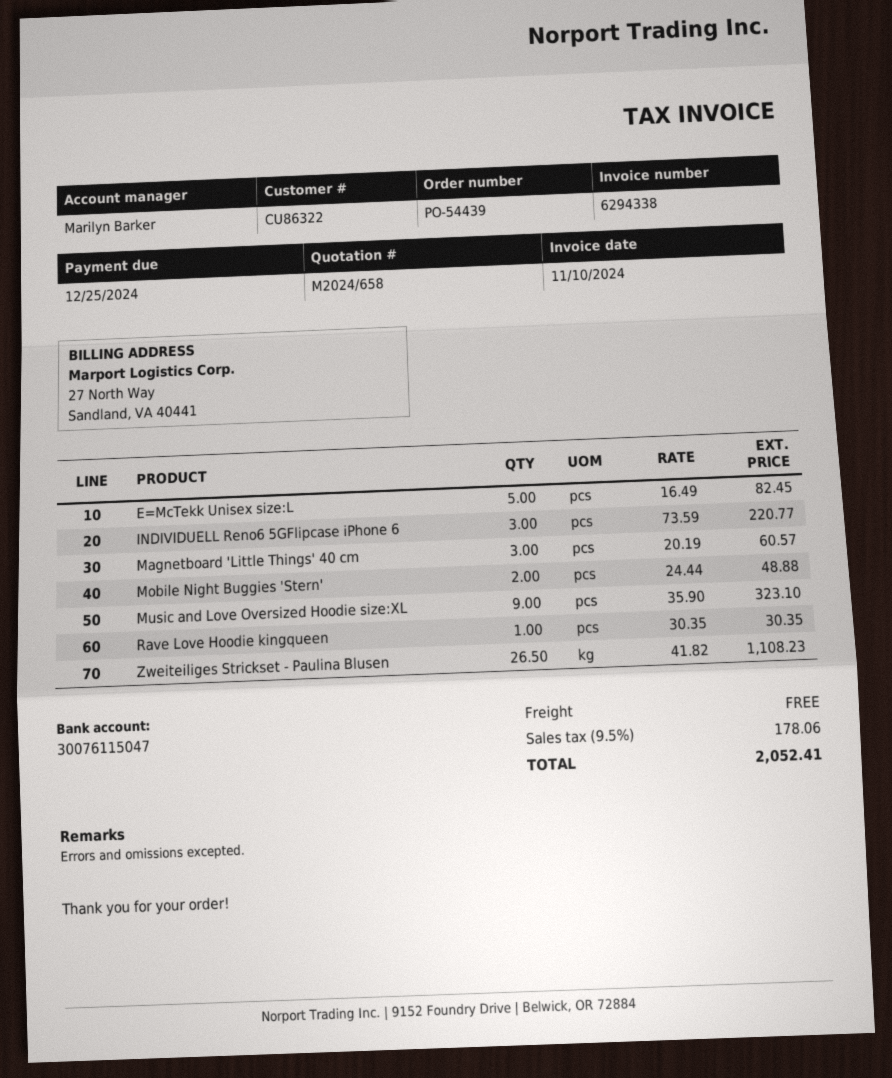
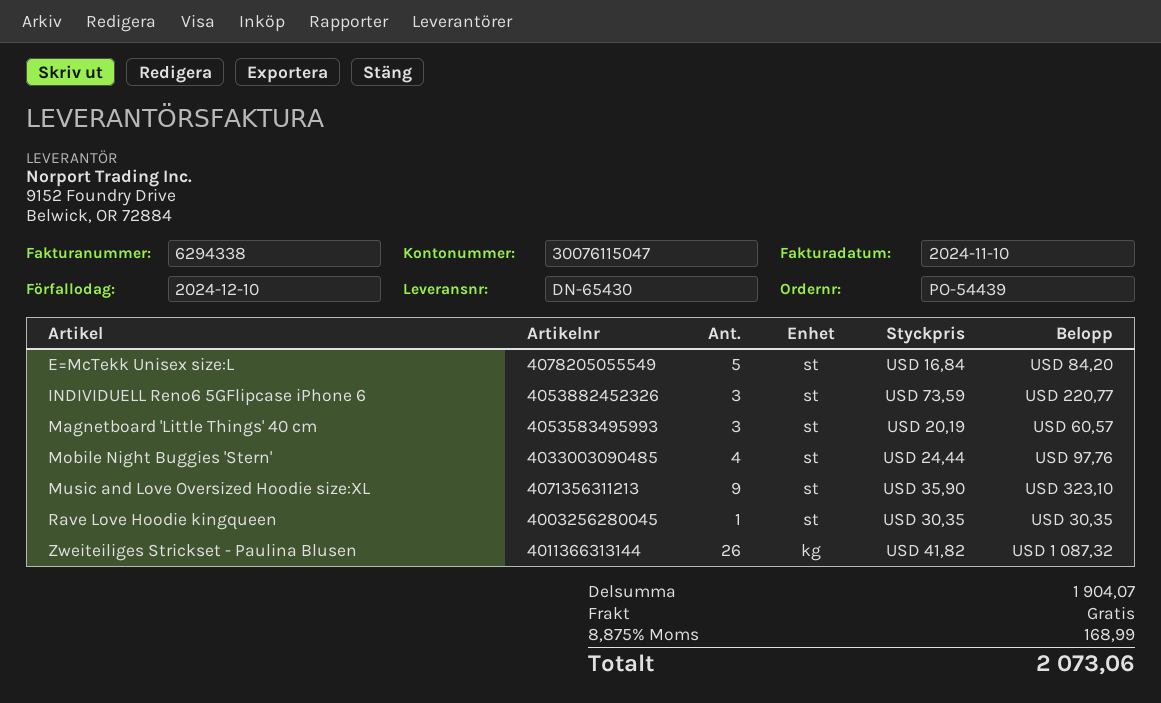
due date: 2024-12-25 -> 2024-12-10
E=McTekk Unisex size:L: 5 x 16.49 = 82.45 -> 5 x 16.84 = 84.20
Mobile Night Buggies 'Stern': 2 x 24.44 = 48.88 -> 4 x 24.44 = 97.76
Zweiteiliges Strickset - Paulina Blusen: 26.5 x 41.82 = 1108.23 -> 26 x 41.82 = 1087.32
tax: 9.5% = 178.06 -> 8.875% = 168.99
total: 2052.41 -> 2073.06

